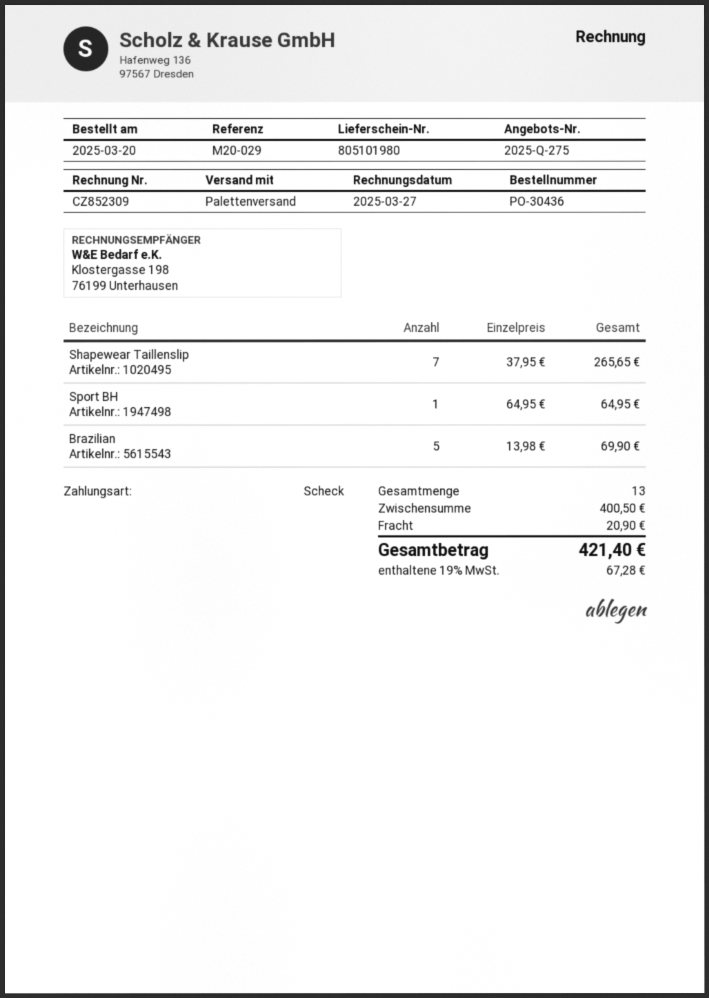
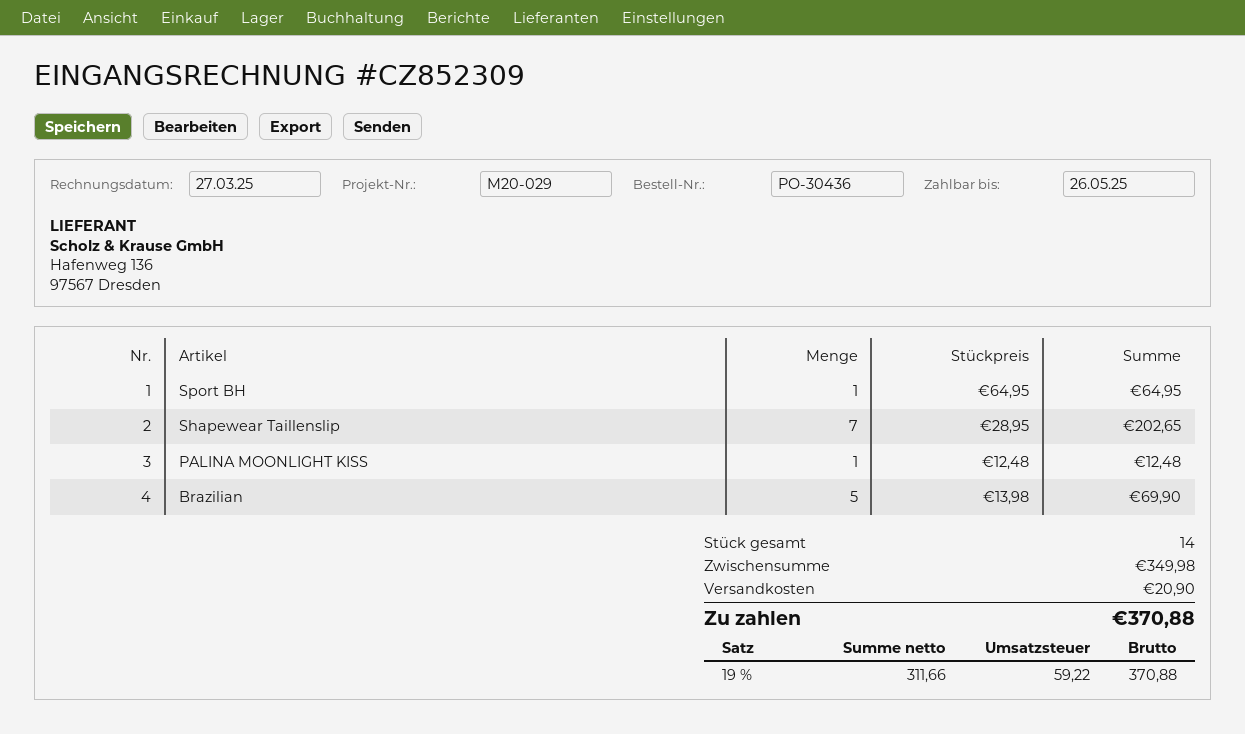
Shapewear Taillenslip: 7 x 37.95 = 265.65 -> 7 x 28.95 = 202.65
PALINA MOONLIGHT KISS: none -> 1 x 12.48 = 12.48
total quantity: 13 -> 14
subtotal: 400.50 -> 349.98
tax: 19% = 67.28 -> 19% = 59.22
total: 421.40 -> 370.88

